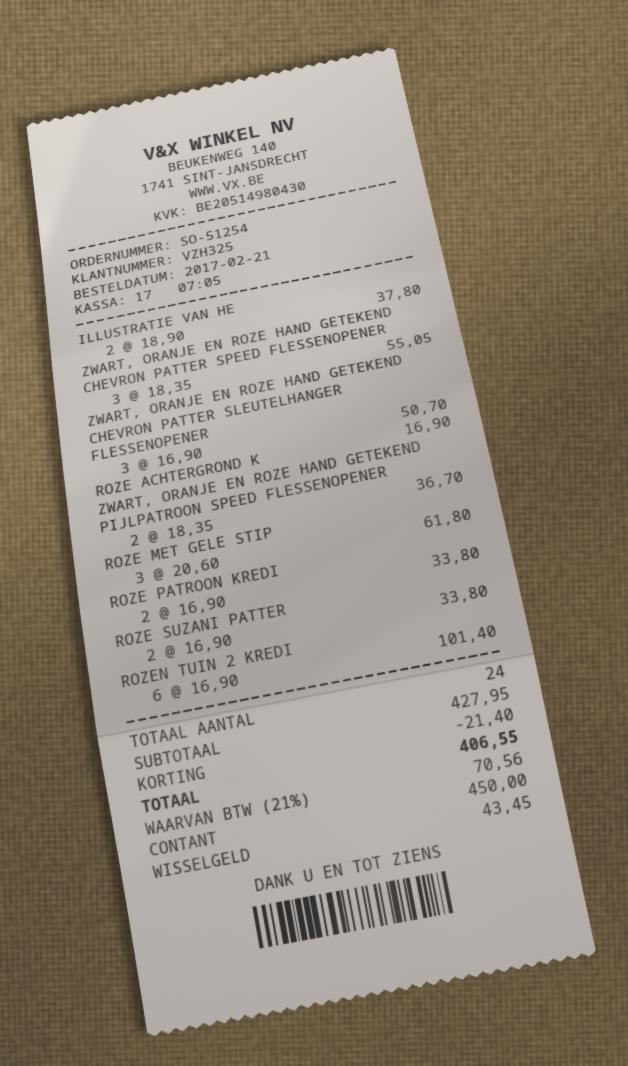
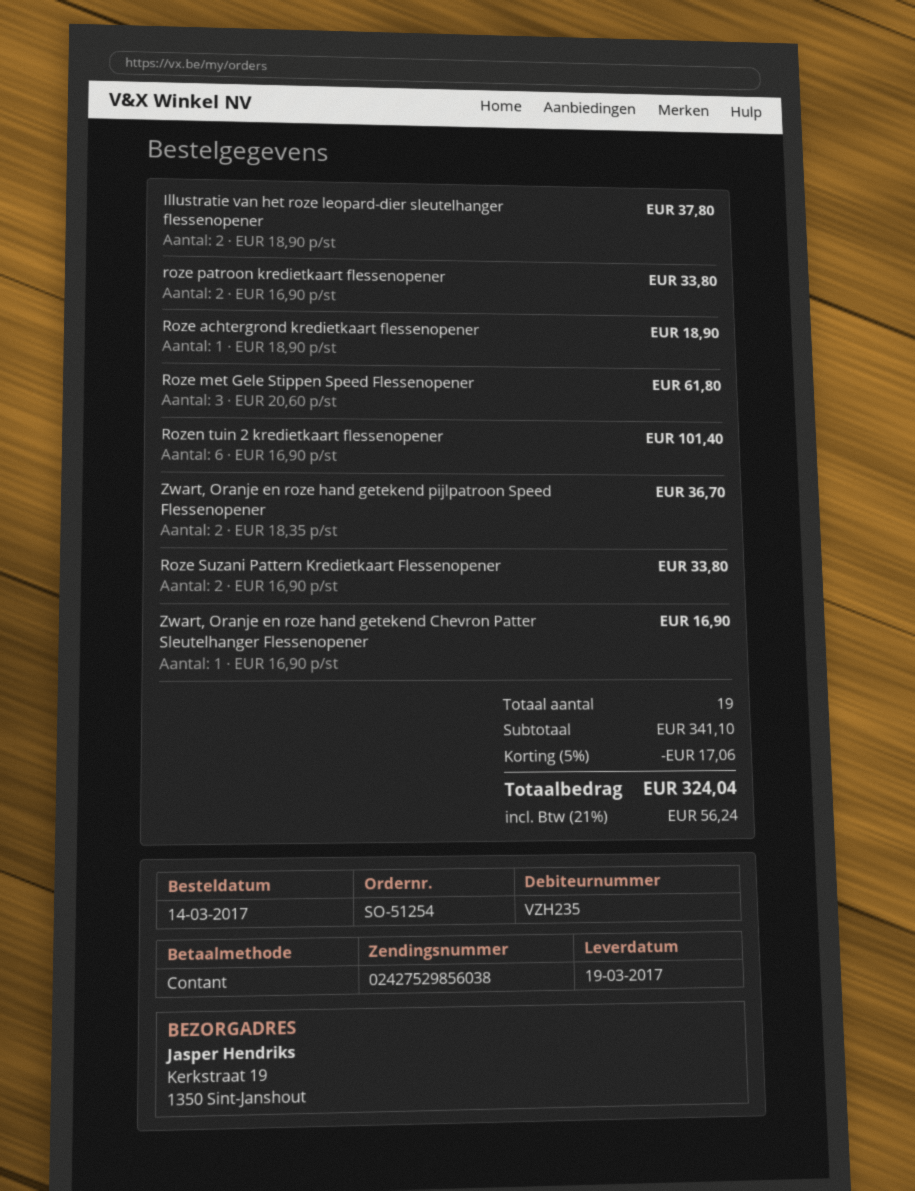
order date: 2017-02-21 -> 2017-03-14
customer number: VZH325 -> VZH235
ZWART, ORANJE EN ROZE HAND GETEKEND CHEVRON PATTER SPEED FLESSENOPENER: 3 x 18.35 = 55.05 -> none
ZWART, ORANJE EN ROZE HAND GETEKEND CHEVRON PATTER SLEUTELHANGER FLESSENOPENER: 3 x 16.90 = 50.70 -> 1 x 16.90 = 16.90
ROZE ACHTERGROND K: 1 x 16.90 = 16.90 -> 1 x 18.90 = 18.90
total quantity: 24 -> 19
subtotal: 427.95 -> 341.10
discount: 21.40 -> 17.06
tax: 21% = 70.56 -> 21% = 56.24
total: 406.55 -> 324.04

